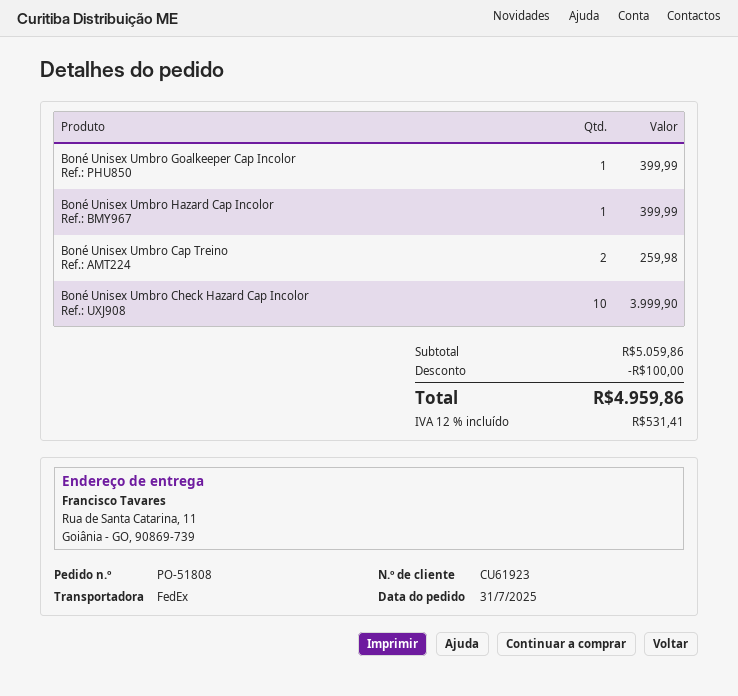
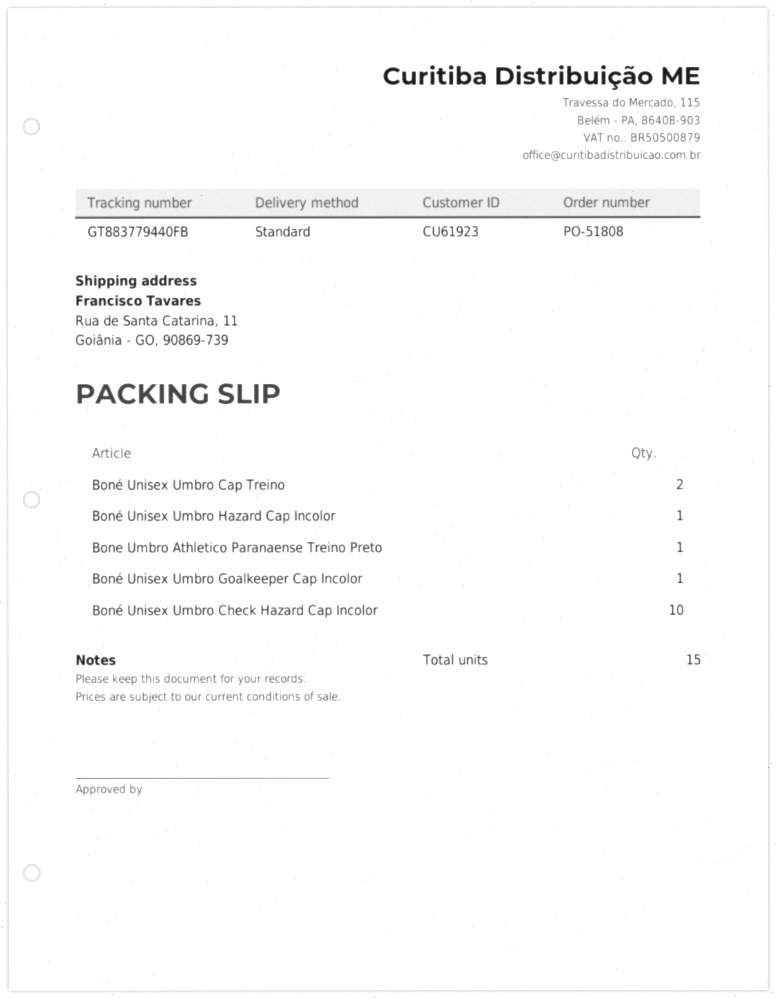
shipping method: FedEx -> standard
Bone Umbro Athletico Paranaense Treino Preto: none -> 1

